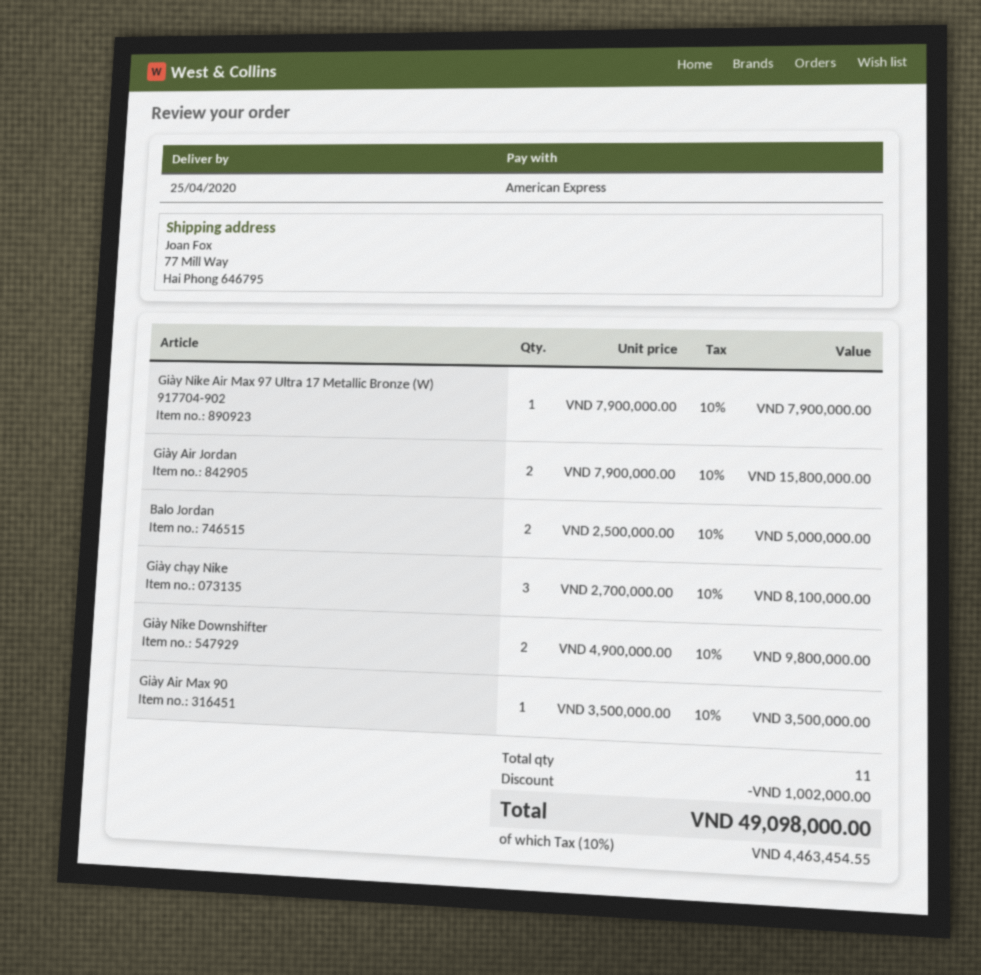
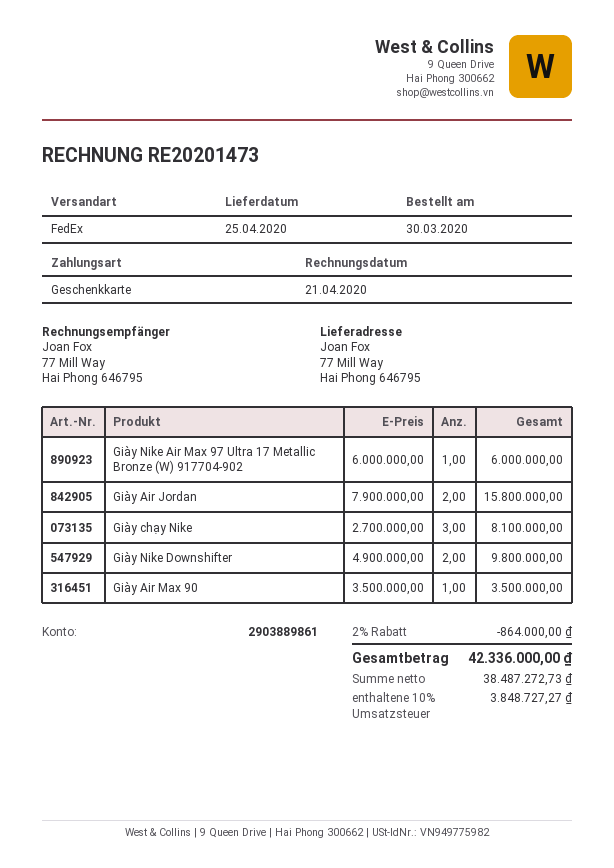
payment method: American Express -> gift card
Giày Nike Air Max 97 Ultra 17 Metallic Bronze (W) 917704-902: 1 x 7900000.00 = 7900000.00 -> 1 x 6000000.00 = 6000000.00
Balo Jordan: 2 x 2500000.00 = 5000000.00 -> none
discount: 1002000.00 -> 864000.00
tax: 10% = 4463454.55 -> 10% = 3848727.27
total: 49098000.00 -> 42336000.00

